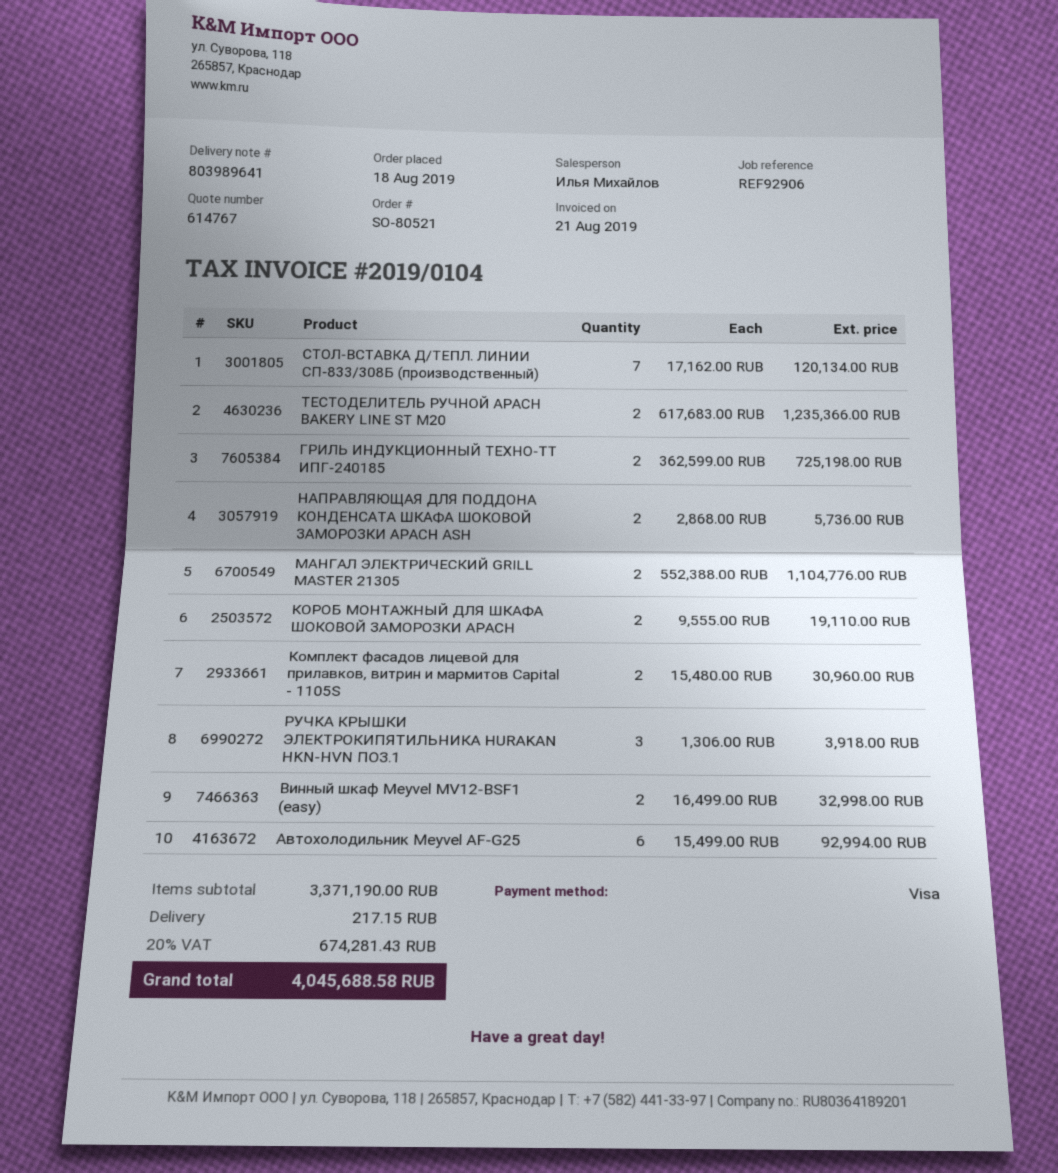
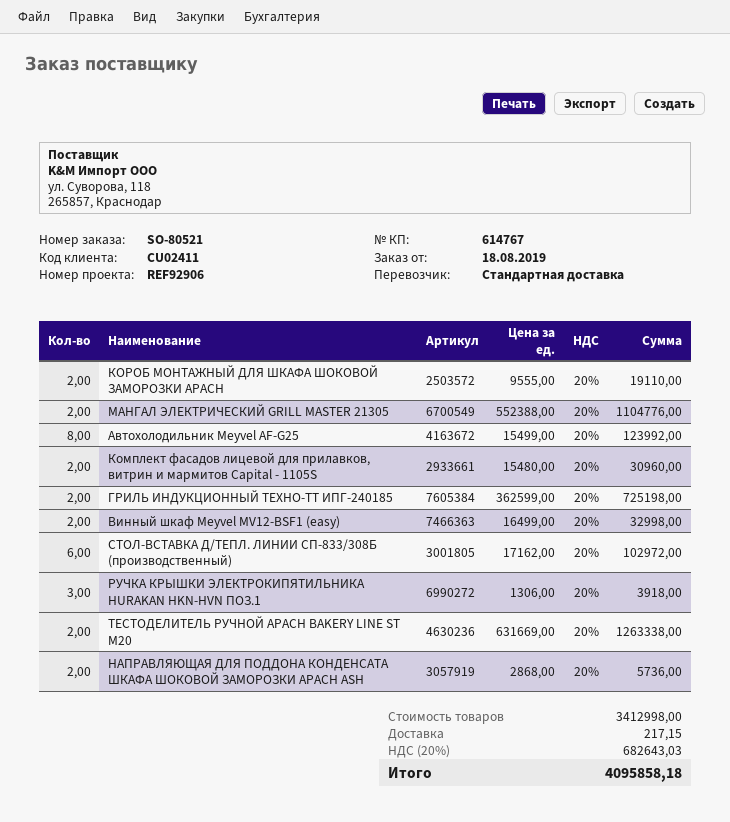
СТОЛ-ВСТАВКА Д/ТЕПЛ. ЛИНИИ СП-833/308Б (производственный): 7 x 17162.00 = 120134.00 -> 6 x 17162.00 = 102972.00
ТЕСТОДЕЛИТЕЛЬ РУЧНОЙ APACH BAKERY LINE ST M20: 2 x 617683.00 = 1235366.00 -> 2 x 631669.00 = 1263338.00
Автохолодильник Meyvel AF-G25: 6 x 15499.00 = 92994.00 -> 8 x 15499.00 = 123992.00
subtotal: 3371190.00 -> 3412998.00
tax: 20% = 674281.43 -> 20% = 682643.03
total: 4045688.58 -> 4095858.18

